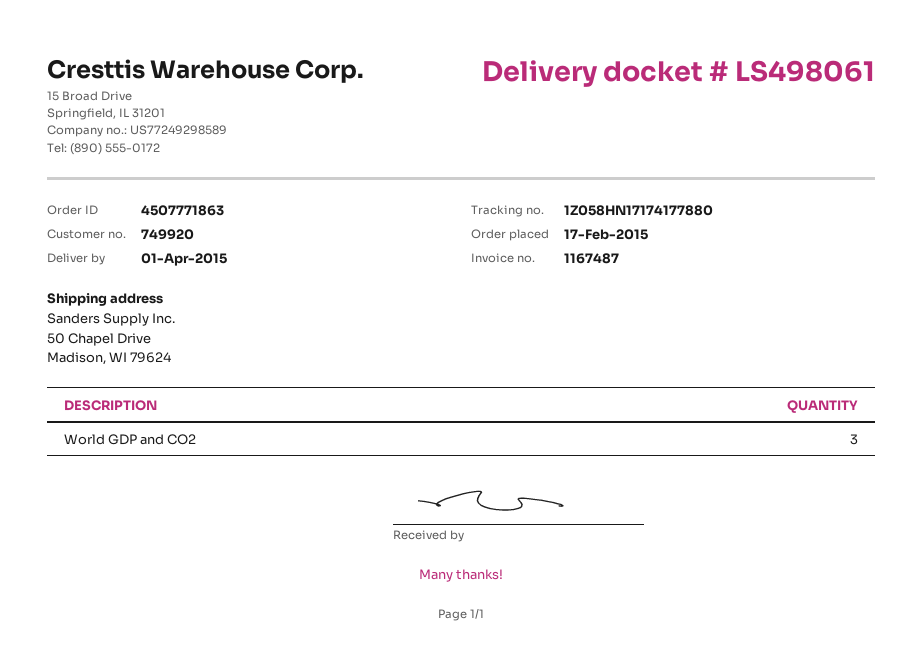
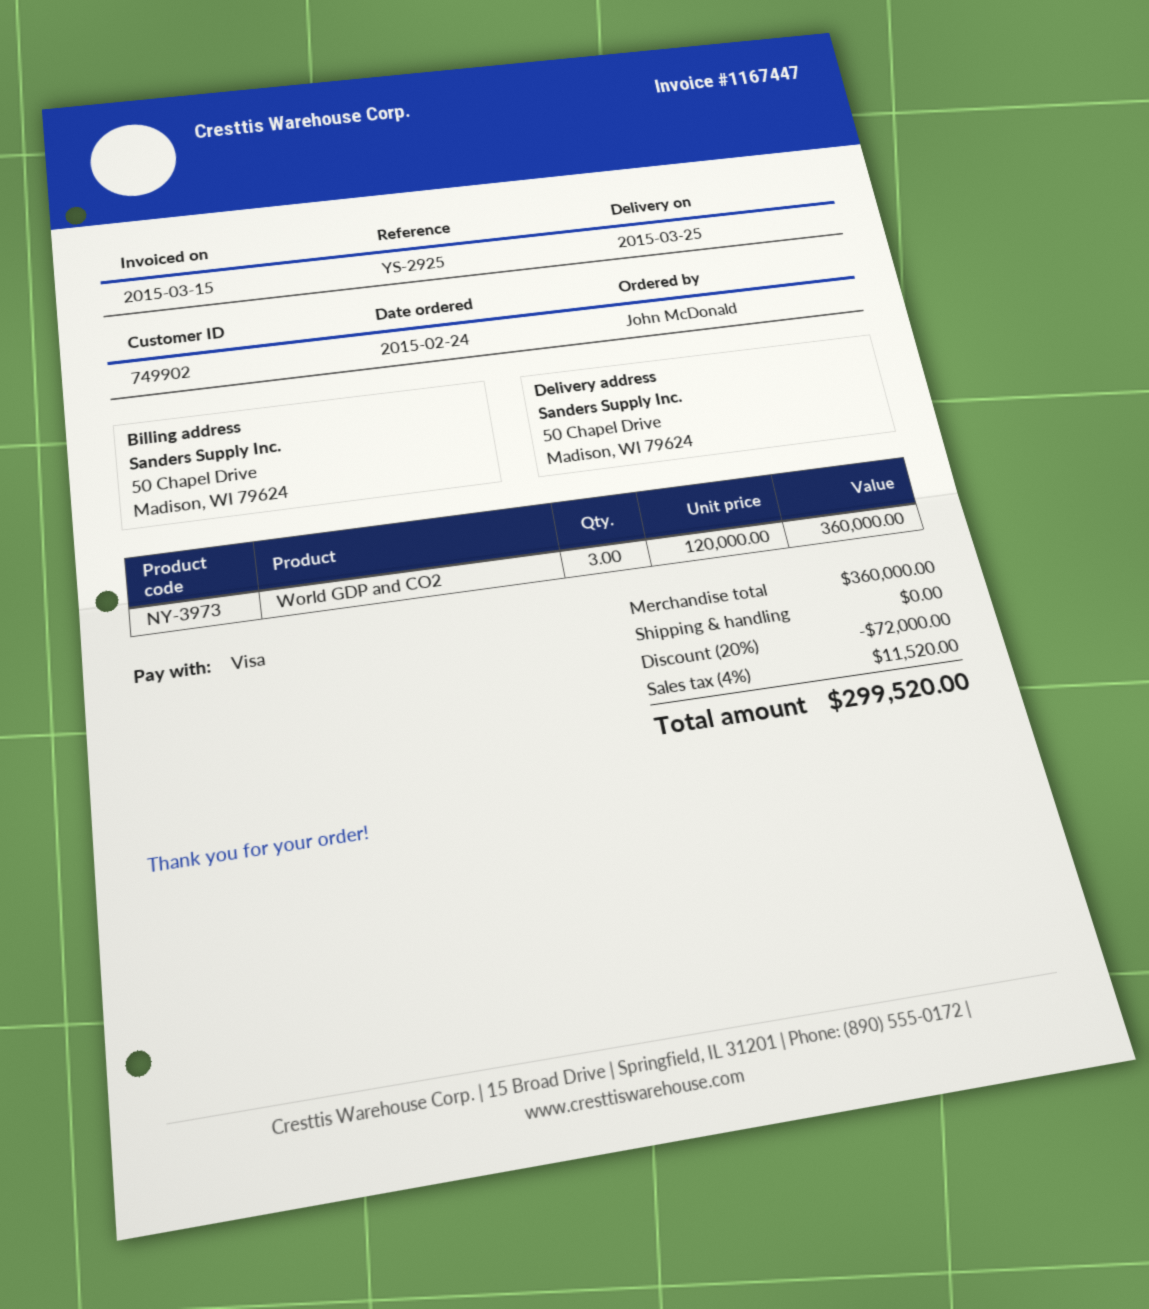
order date: 2015-02-17 -> 2015-02-24
delivery date: 2015-04-01 -> 2015-03-25
invoice number: 1167487 -> 1167447
customer number: 749920 -> 749902

